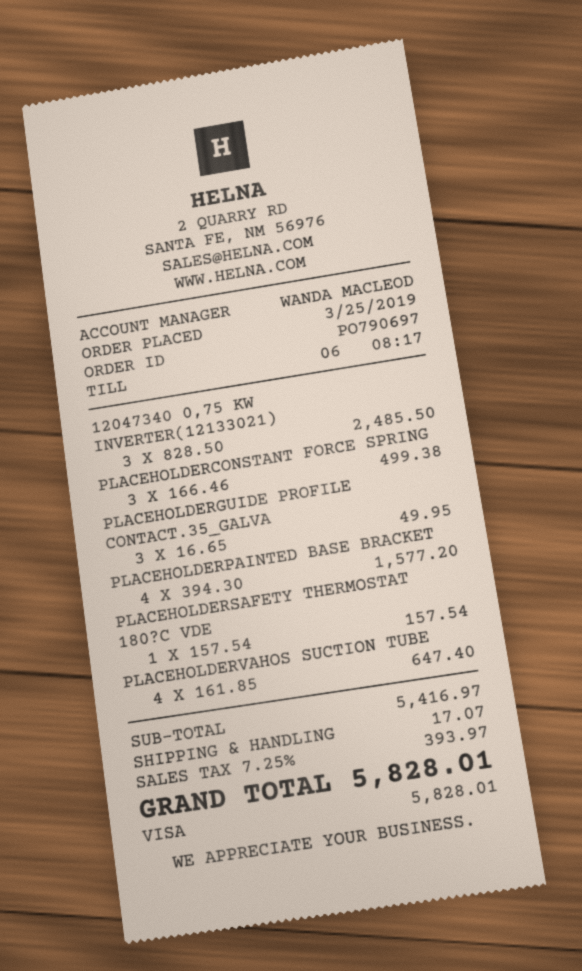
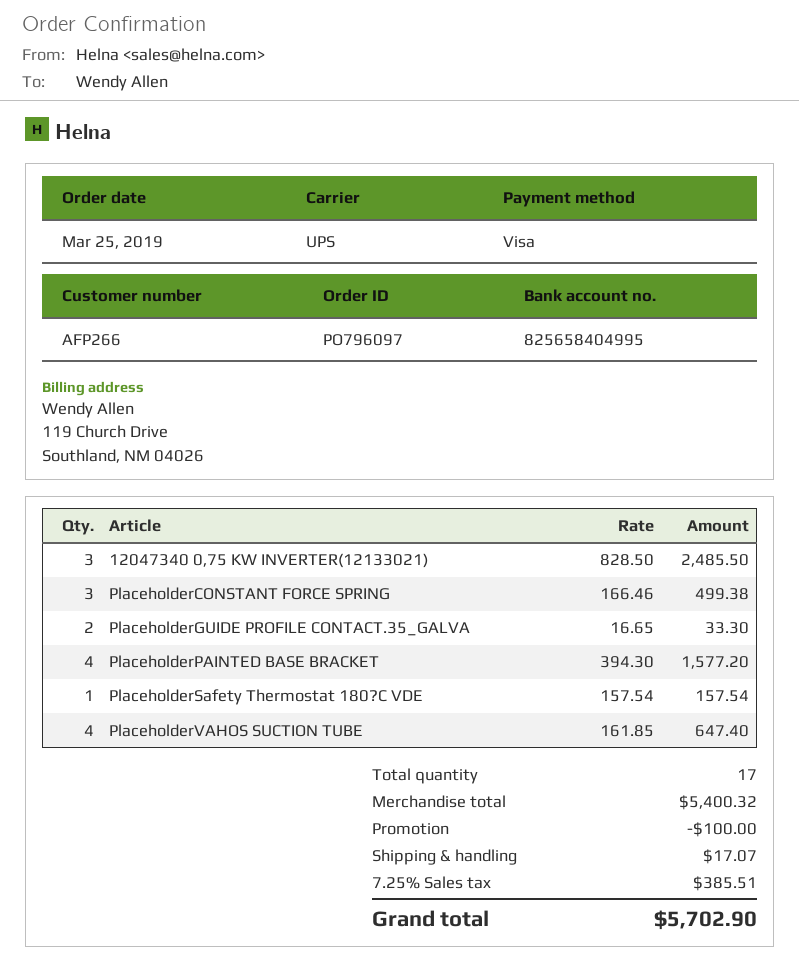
order number: PO790697 -> PO796097
PLACEHOLDERGUIDE PROFILE CONTACT.35_GALVA: 3 x 16.65 = 49.95 -> 2 x 16.65 = 33.30
subtotal: 5416.97 -> 5400.32
discount: none -> 100.00
tax: 7.25% = 393.97 -> 7.25% = 385.51
total: 5828.01 -> 5702.90

